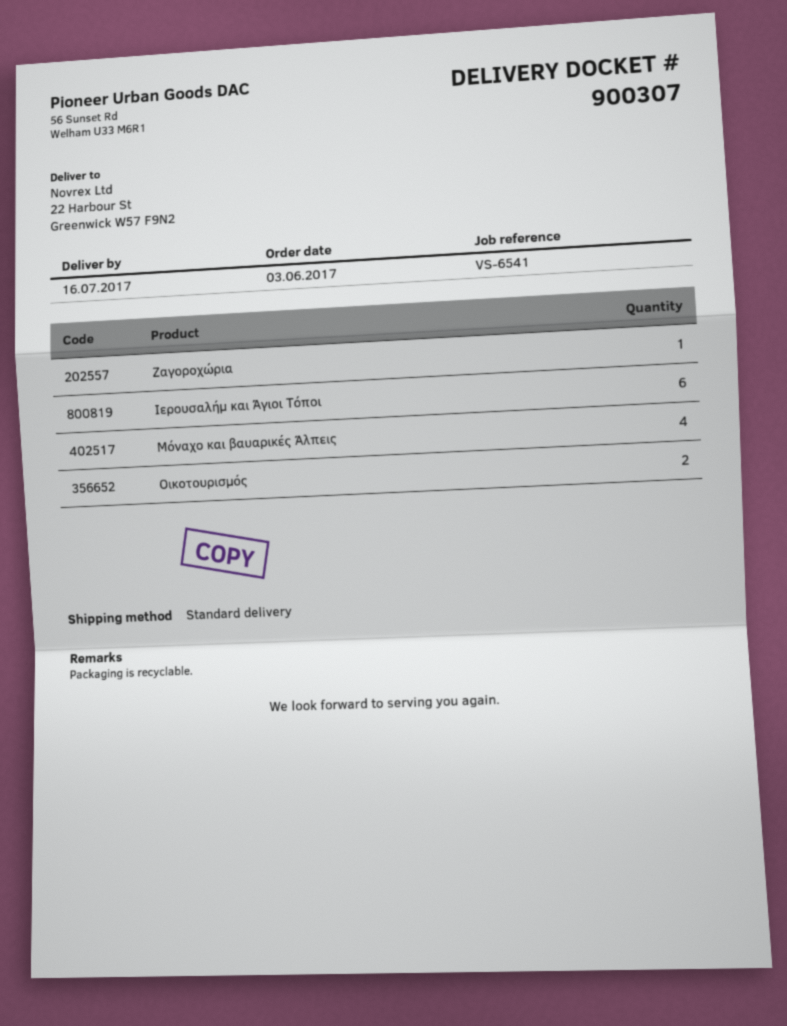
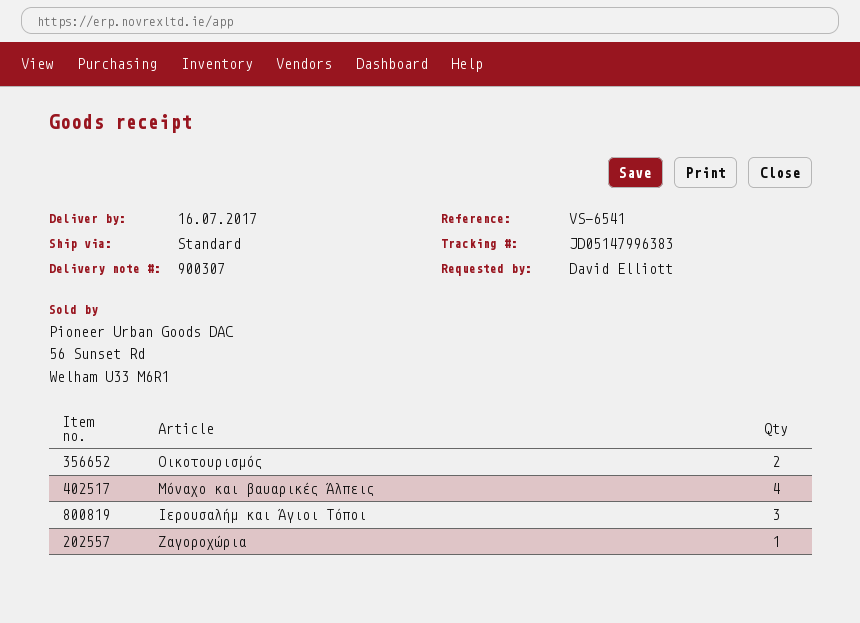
Ιερουσαλήμ και Άγιοι Τόποι: 6 -> 3

